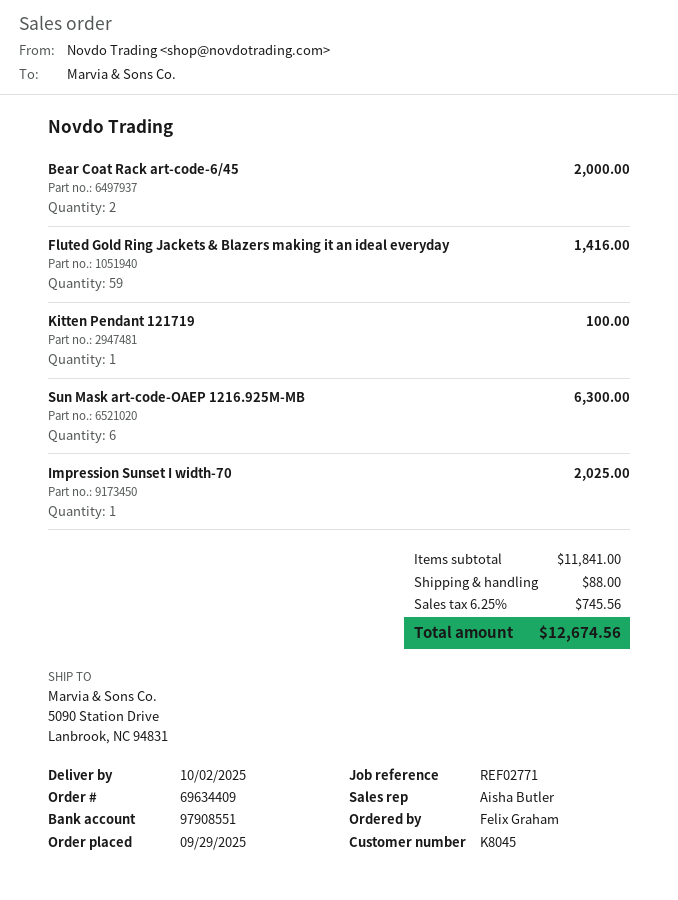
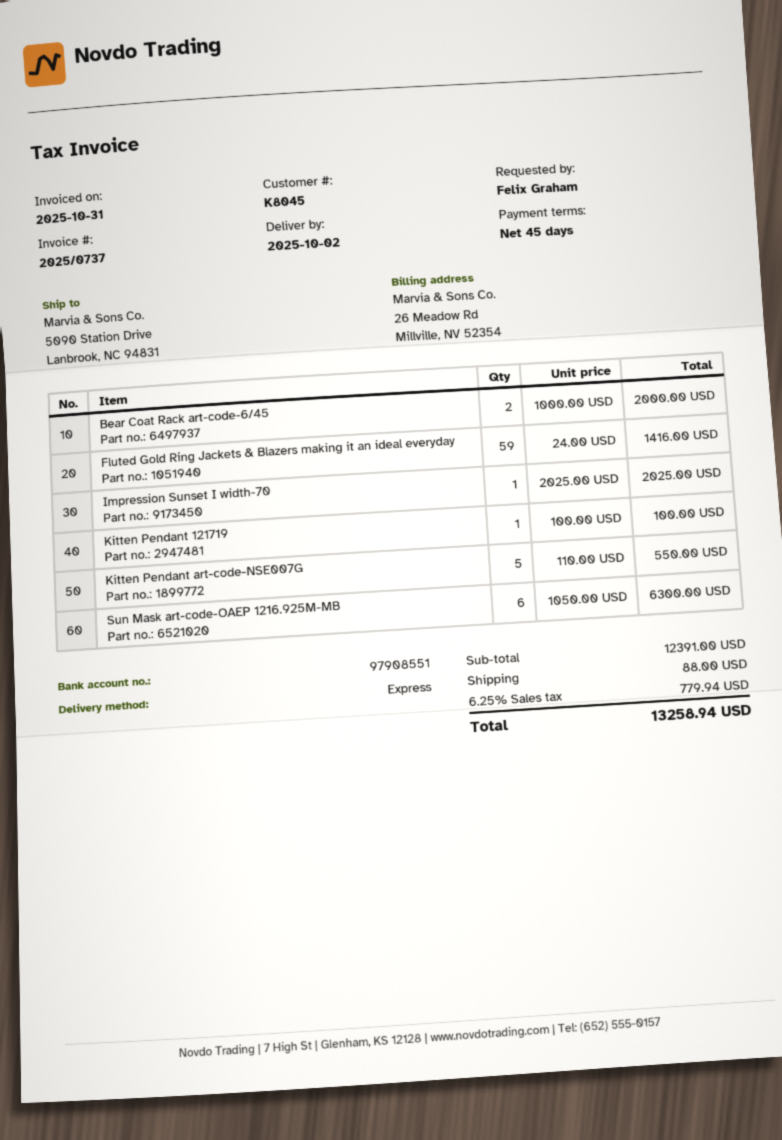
Kitten Pendant art-code-NSE007G: none -> 5 for 550.00
subtotal: 11841.00 -> 12391.00
tax: 6.25% = 745.56 -> 6.25% = 779.94
total: 12674.56 -> 13258.94

